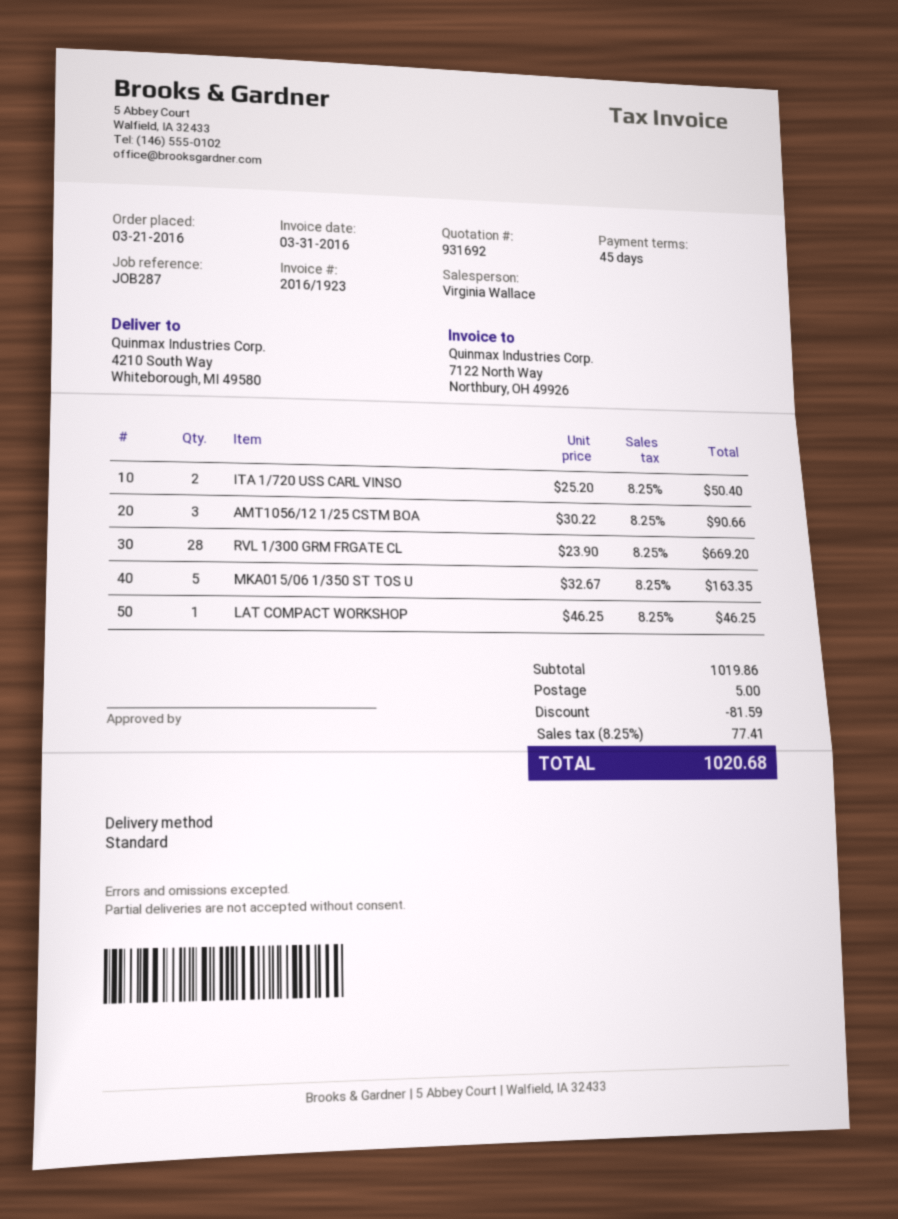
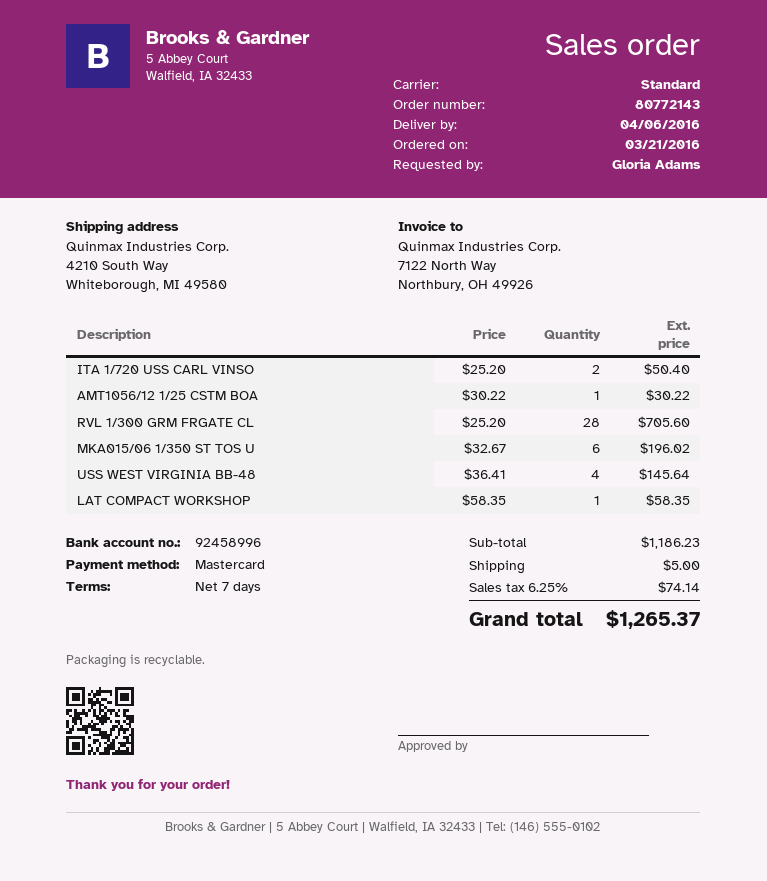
payment terms: 45 days -> 7 days
AMT1056/12 1/25 CSTM BOA: 3 x 30.22 = 90.66 -> 1 x 30.22 = 30.22
RVL 1/300 GRM FRGATE CL: 28 x 23.90 = 669.20 -> 28 x 25.20 = 705.60
MKA015/06 1/350 ST TOS U: 5 x 32.67 = 163.35 -> 6 x 32.67 = 196.02
LAT COMPACT WORKSHOP: 1 x 46.25 = 46.25 -> 1 x 58.35 = 58.35
USS WEST VIRGINIA BB-48: none -> 4 x 36.41 = 145.64
subtotal: 1019.86 -> 1186.23
discount: 81.59 -> none
tax: 8.25% = 77.41 -> 6.25% = 74.14
total: 1020.68 -> 1265.37

